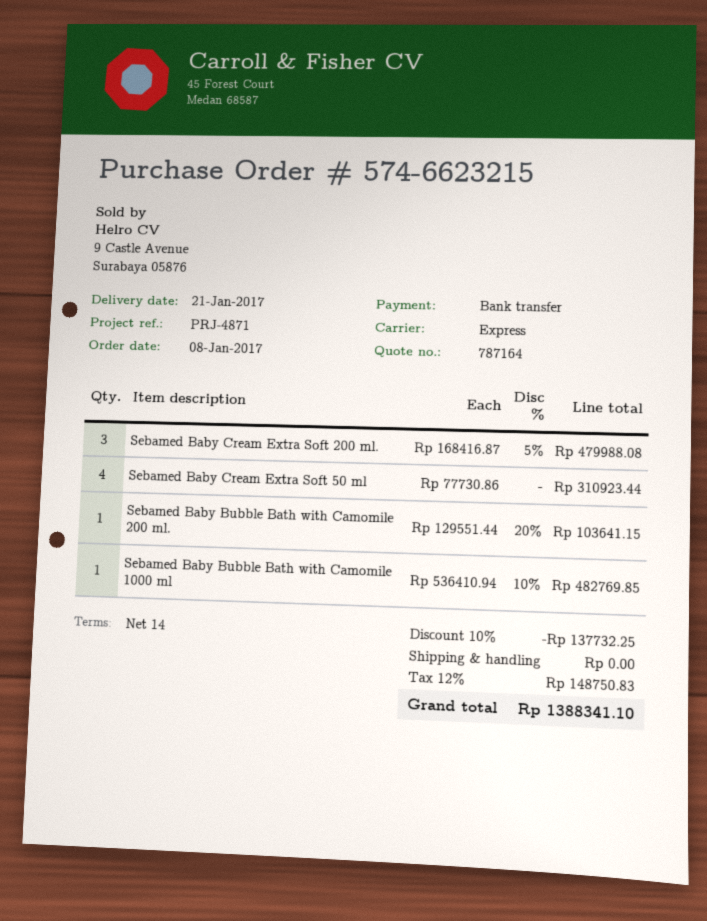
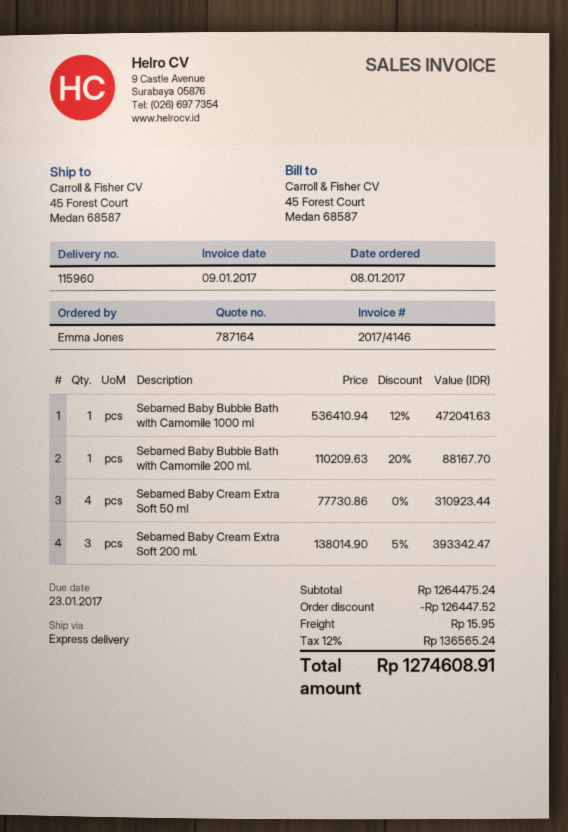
Sebamed Baby Cream Extra Soft 200 ml.: 3 x 168416.87 - 5% = 479988.08 -> 3 x 138014.90 - 5% = 393342.47
Sebamed Baby Bubble Bath with Camomile 200 ml.: 1 x 129551.44 - 20% = 103641.15 -> 1 x 110209.63 - 20% = 88167.70
Sebamed Baby Bubble Bath with Camomile 1000 ml: 1 x 536410.94 - 10% = 482769.85 -> 1 x 536410.94 - 12% = 472041.63
discount: 137732.25 -> 126447.52
shipping: 0.00 -> 15.95
tax: 12% = 148750.83 -> 12% = 136565.24
total: 1388341.10 -> 1274608.91

